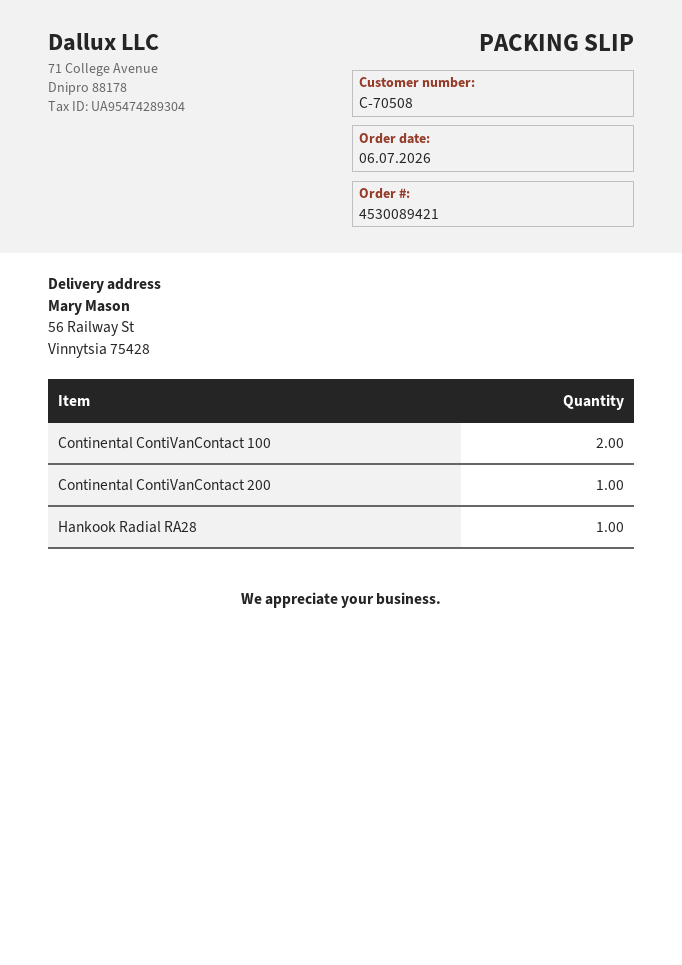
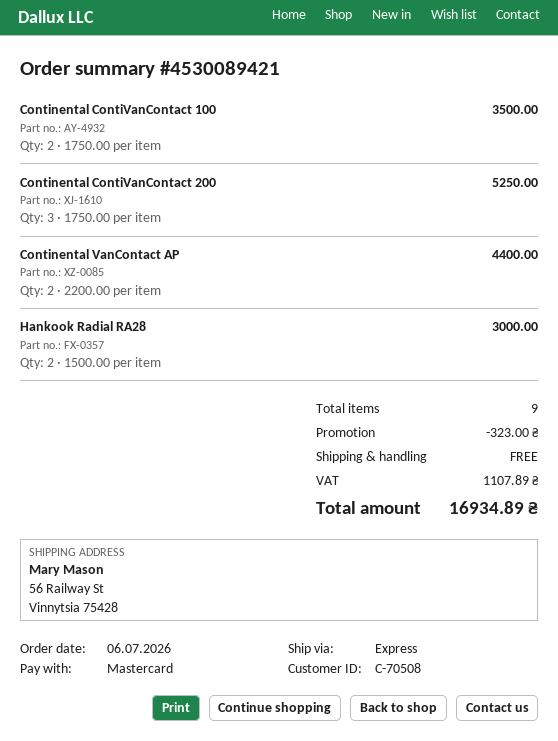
Continental ContiVanContact 200: 1 -> 3
Hankook Radial RA28: 1 -> 2
Continental VanContact AP: none -> 2

